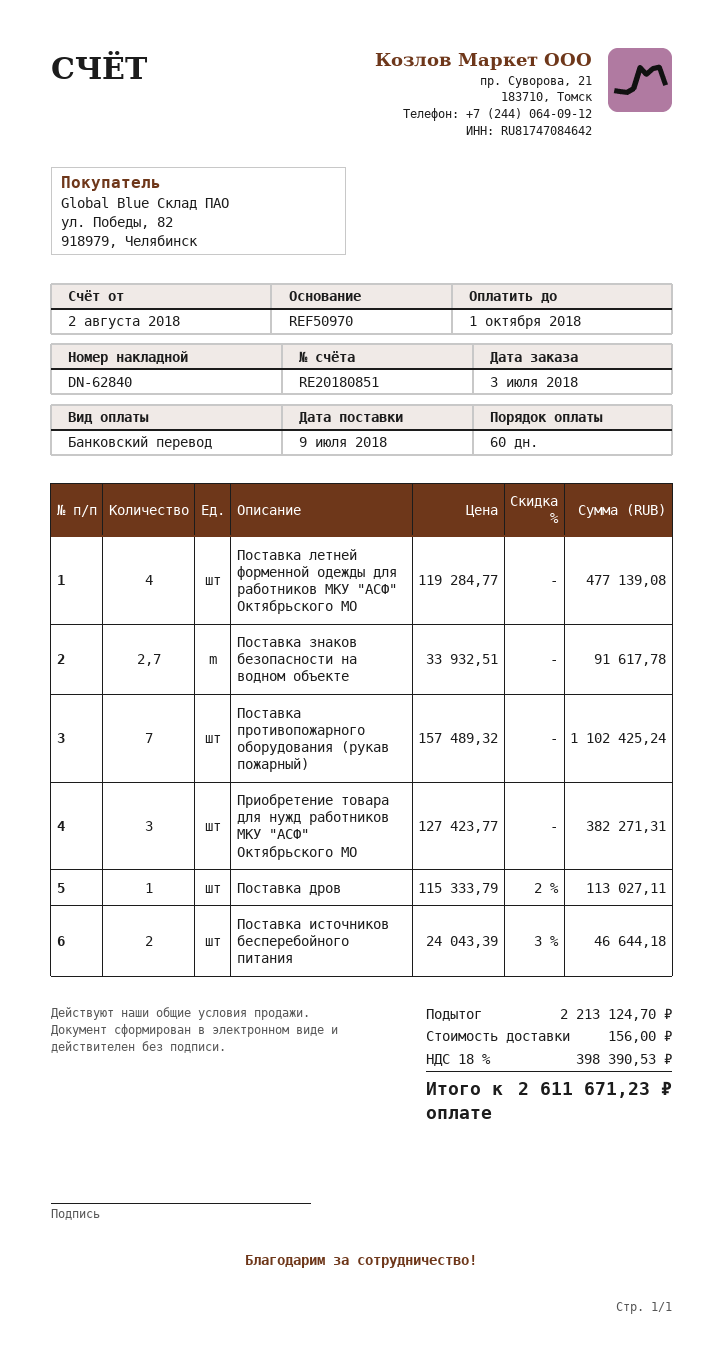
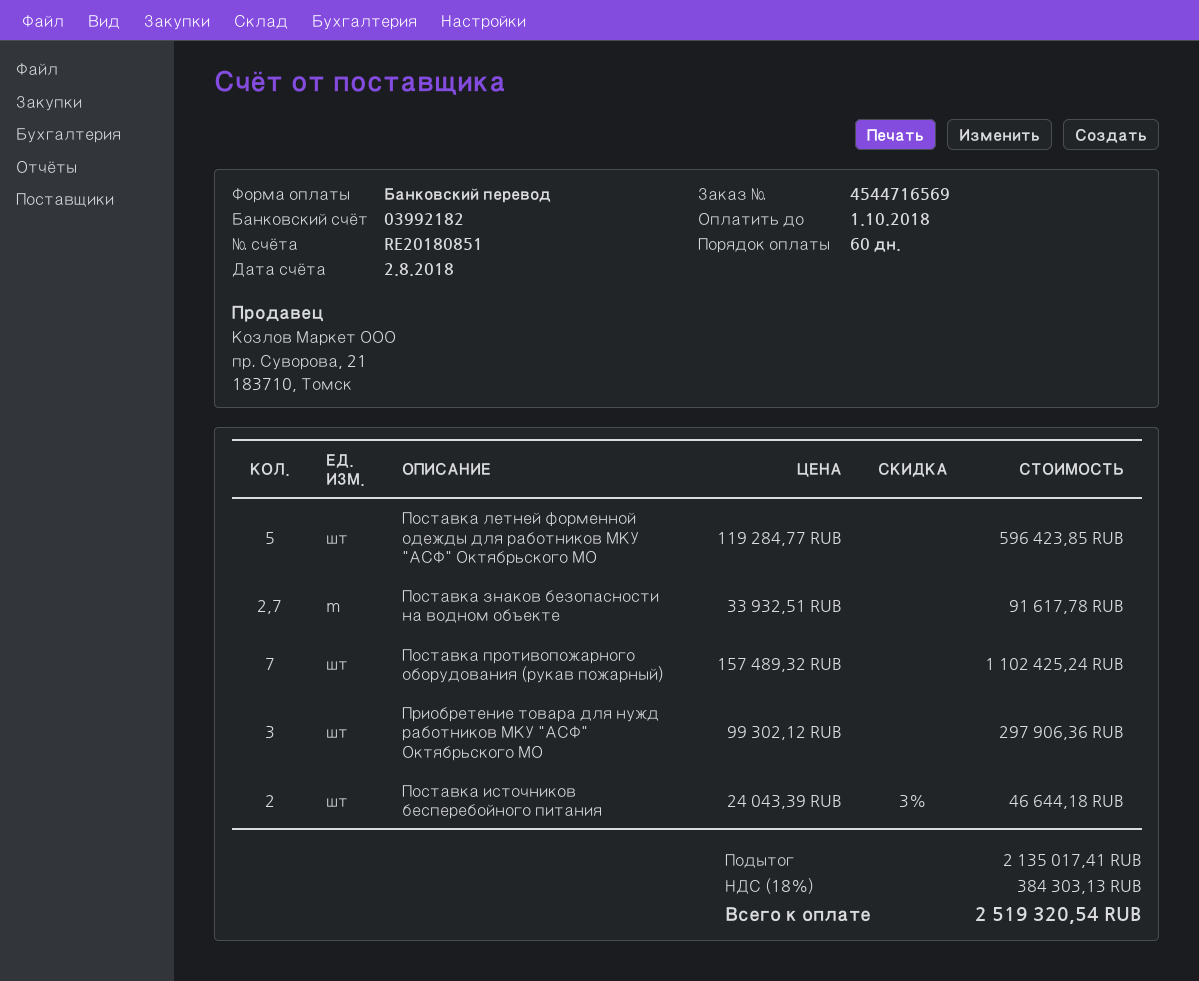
Поставка летней форменной одежды для работников МКУ "АСФ" Октябрьского МО: 4 x 119284.77 = 477139.08 -> 5 x 119284.77 = 596423.85
Приобретение товара для нужд работников МКУ "АСФ" Октябрьского МО: 3 x 127423.77 = 382271.31 -> 3 x 99302.12 = 297906.36
Поставка дров: 1 x 115333.79 - 2% = 113027.11 -> none
subtotal: 2213124.70 -> 2135017.41
shipping: 156.00 -> none
tax: 18% = 398390.53 -> 18% = 384303.13
total: 2611671.23 -> 2519320.54

